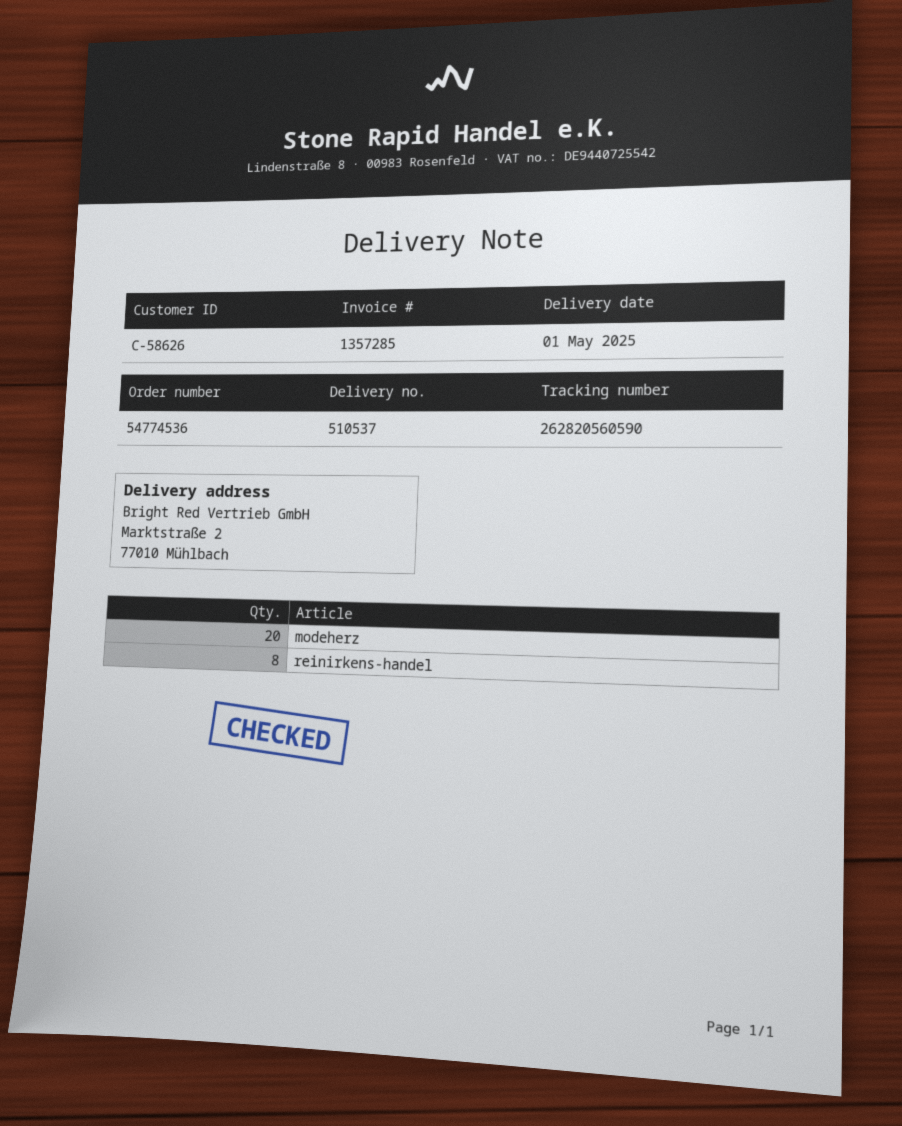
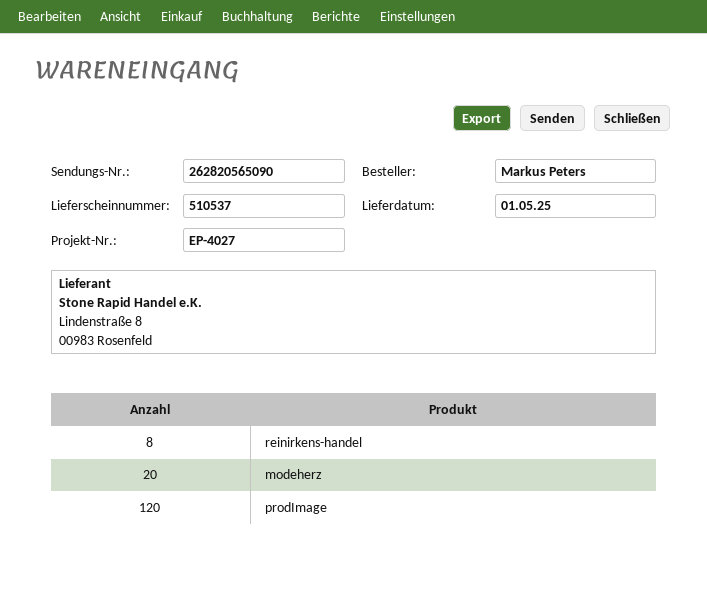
tracking number: 262820560590 -> 262820565090
prodImage: none -> 120

